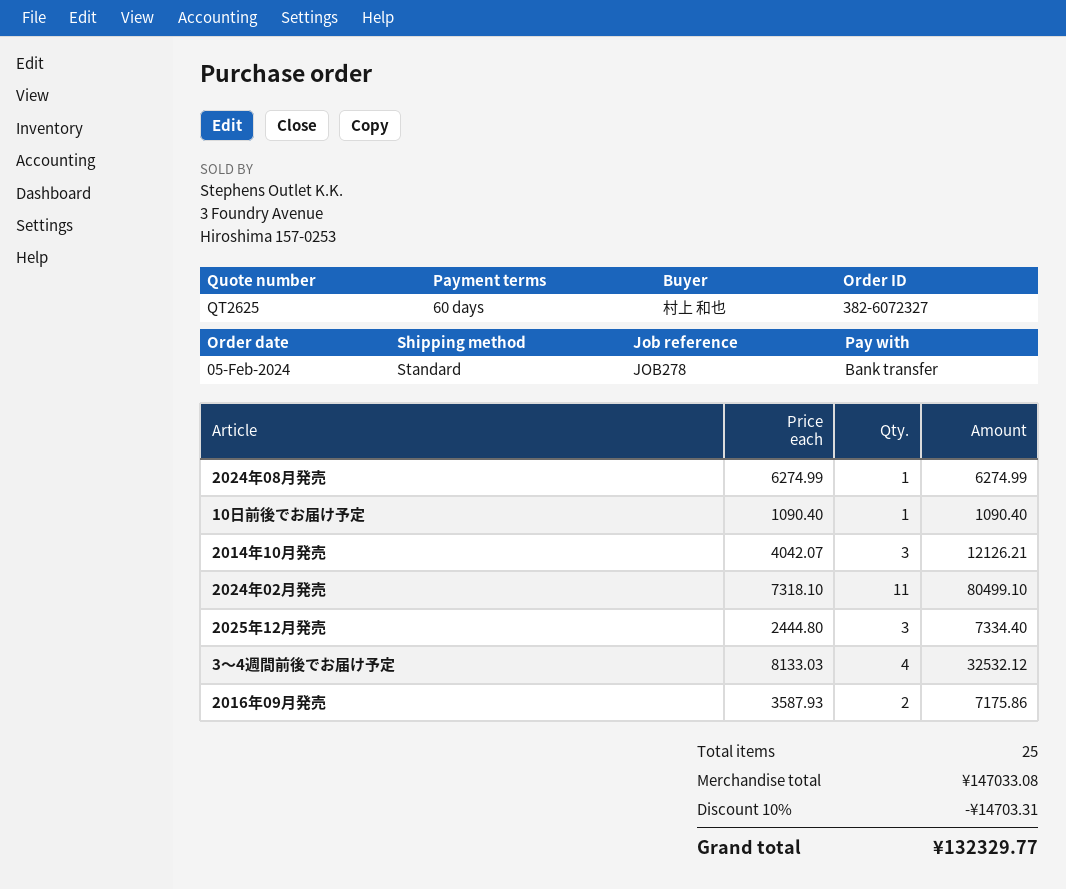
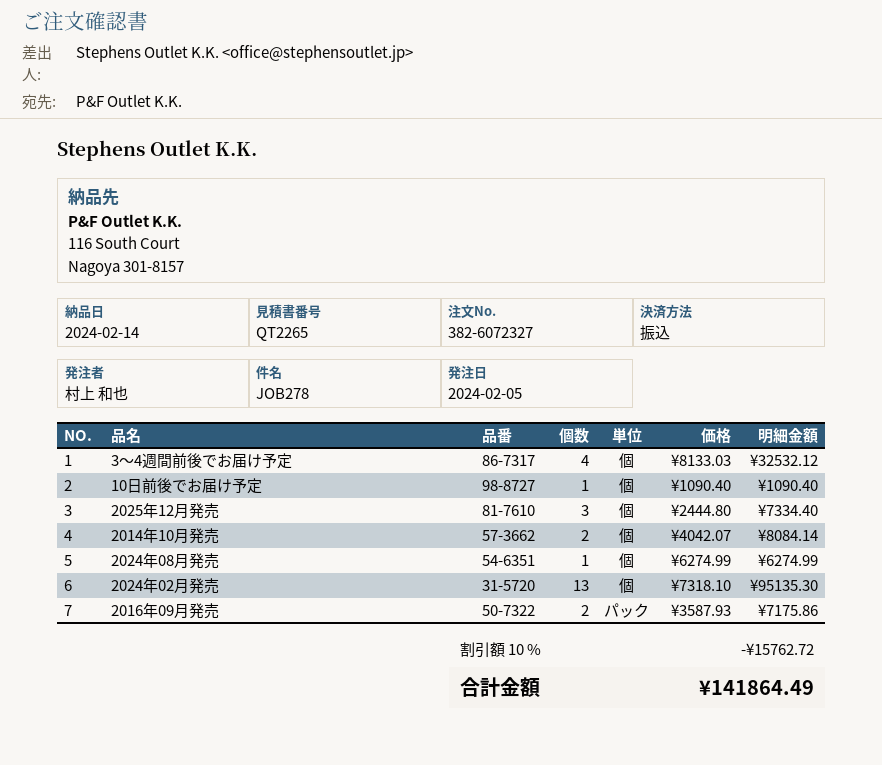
quote number: QT2625 -> QT2265
2014年10月発売: 3 x 4042.07 = 12126.21 -> 2 x 4042.07 = 8084.14
2024年02月発売: 11 x 7318.10 = 80499.10 -> 13 x 7318.10 = 95135.30
discount: 10% = 14703.31 -> 10% = 15762.72
total: 132329.77 -> 141864.49

